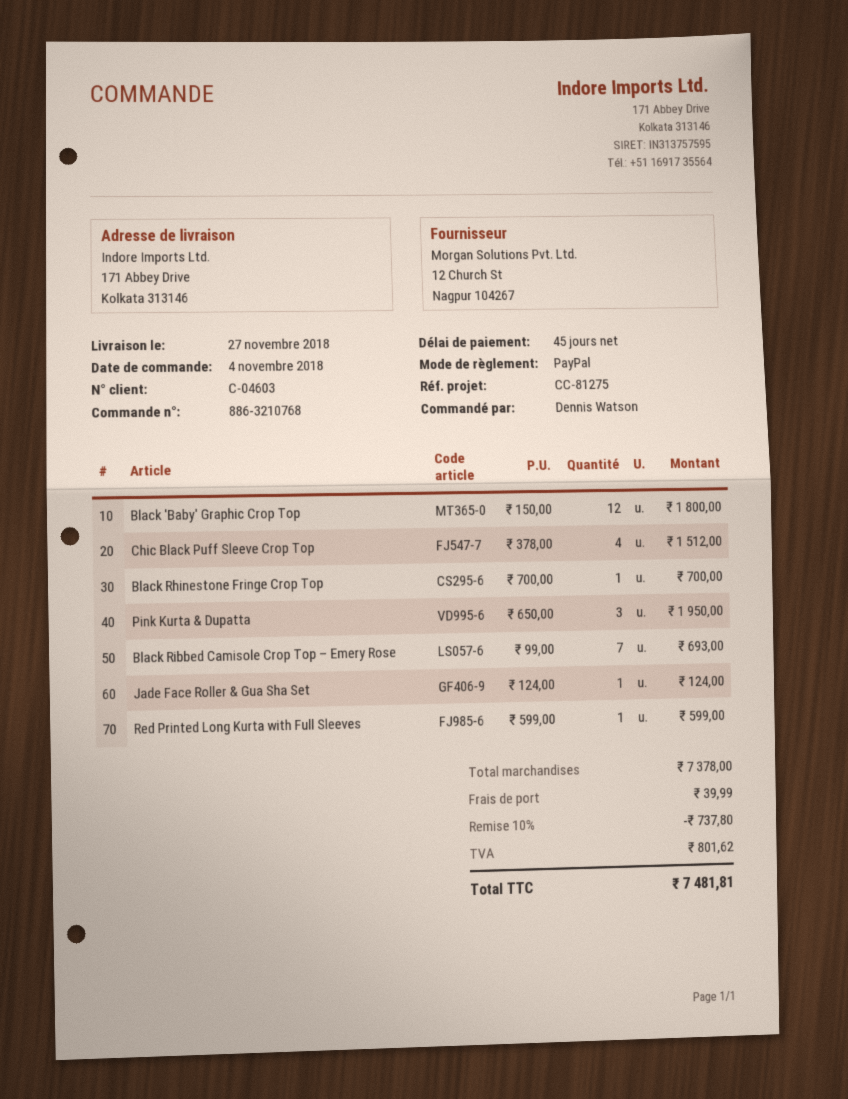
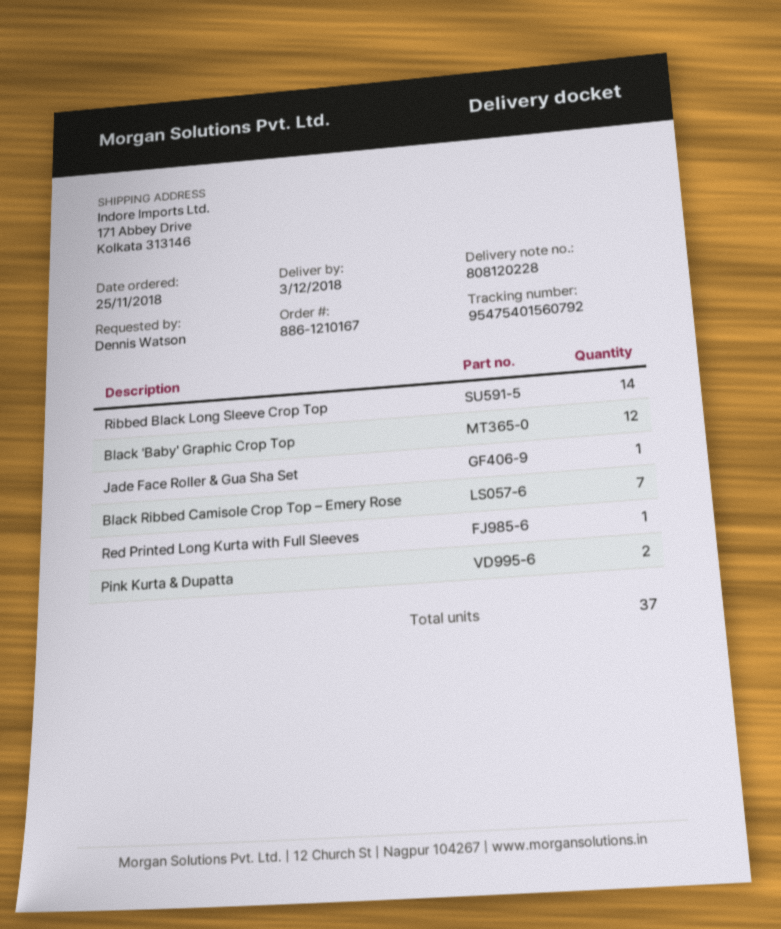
order number: 886-3210768 -> 886-1210167
order date: 2018-11-04 -> 2018-11-25
delivery date: 2018-11-27 -> 2018-12-03
Chic Black Puff Sleeve Crop Top: 4 -> none
Black Rhinestone Fringe Crop Top: 1 -> none
Pink Kurta & Dupatta: 3 -> 2
Ribbed Black Long Sleeve Crop Top: none -> 14

